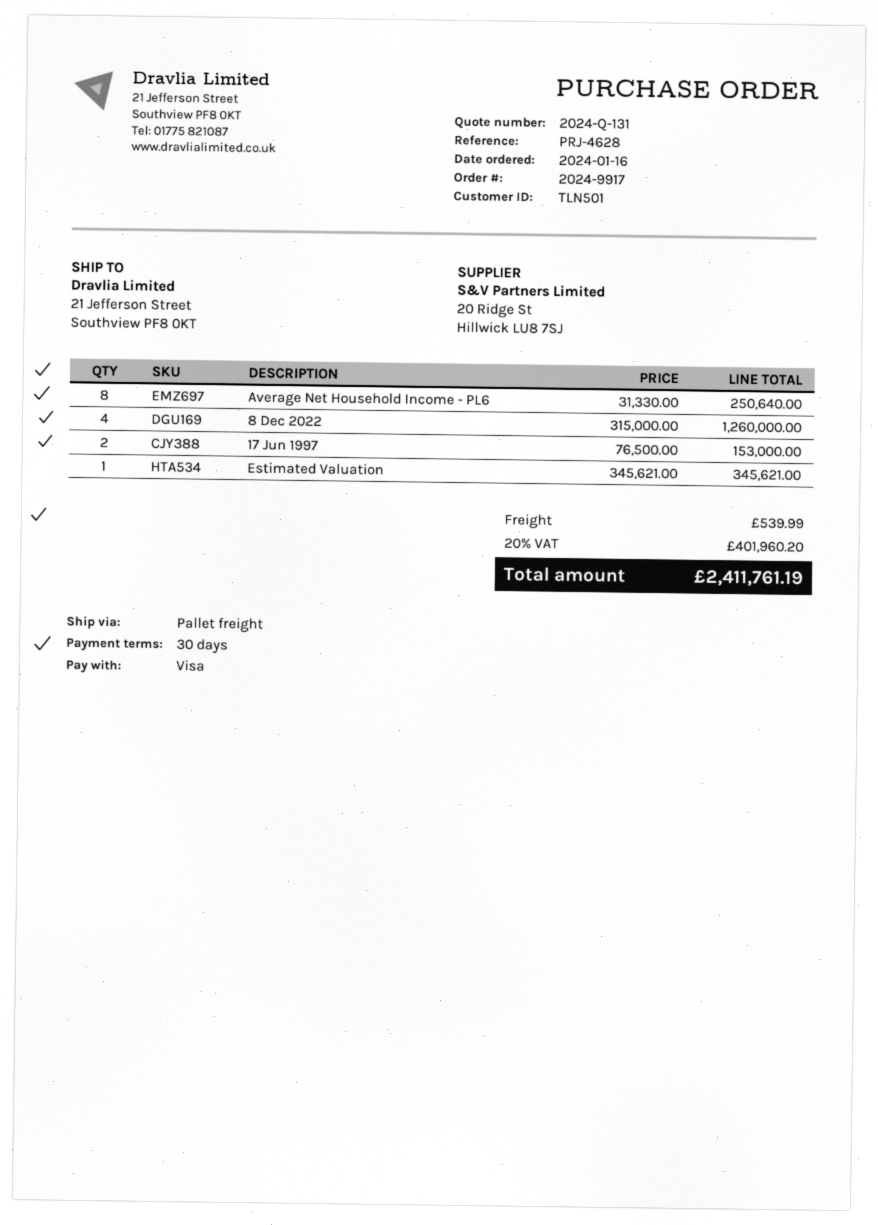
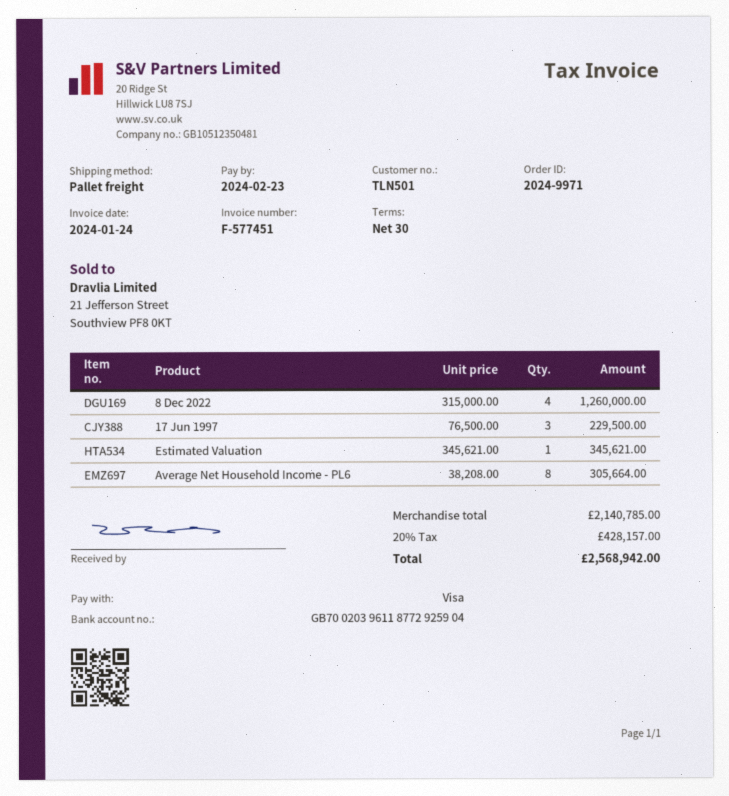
order number: 2024-9917 -> 2024-9971
Average Net Household Income - PL6: 8 x 31330.00 = 250640.00 -> 8 x 38208.00 = 305664.00
17 Jun 1997: 2 x 76500.00 = 153000.00 -> 3 x 76500.00 = 229500.00
shipping: 539.99 -> none
tax: 20% = 401960.20 -> 20% = 428157.00
total: 2411761.19 -> 2568942.00

